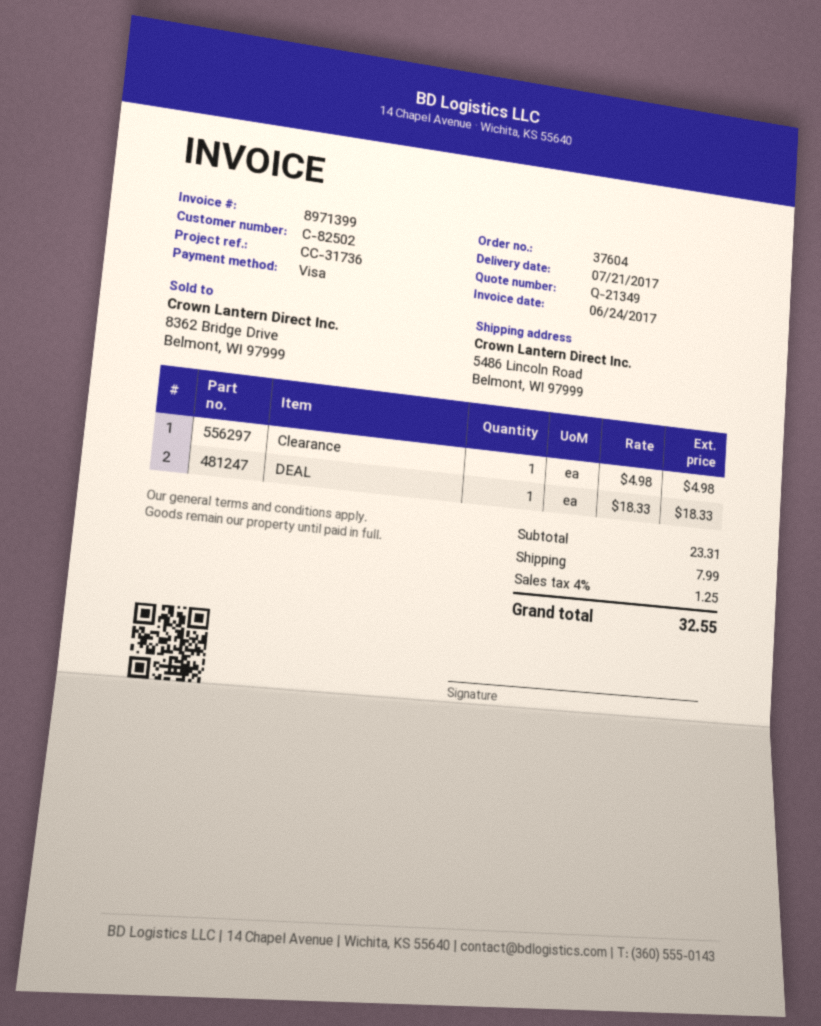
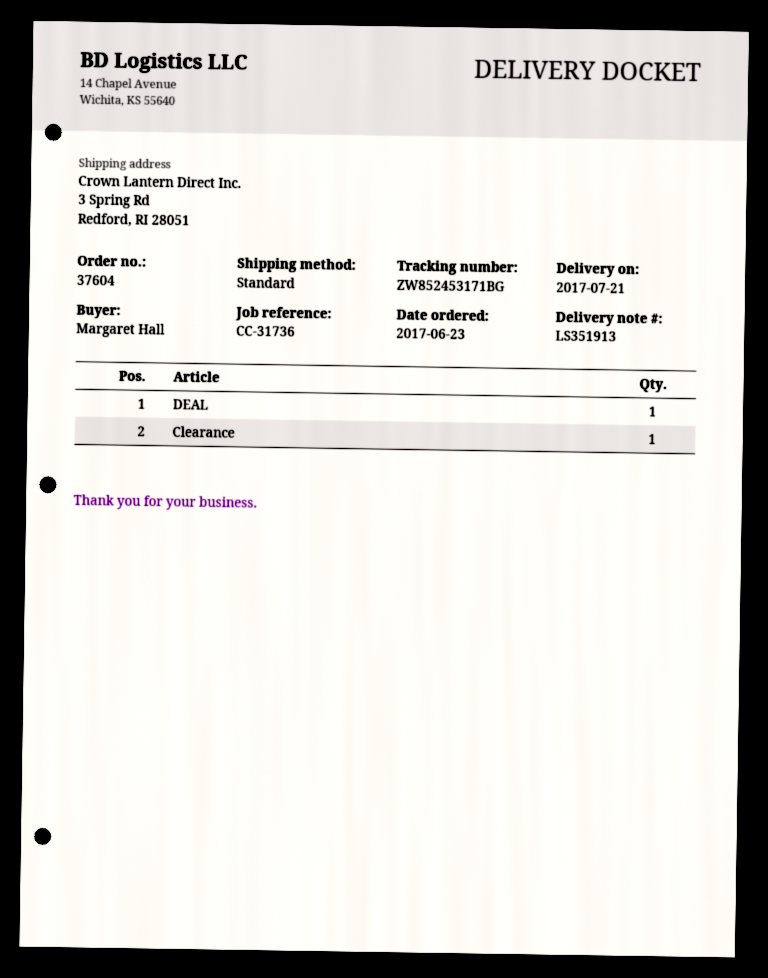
ship to: 5486 Lincoln Road, Belmont, WI 97999 -> 3 Spring Rd, Redford, RI 28051

